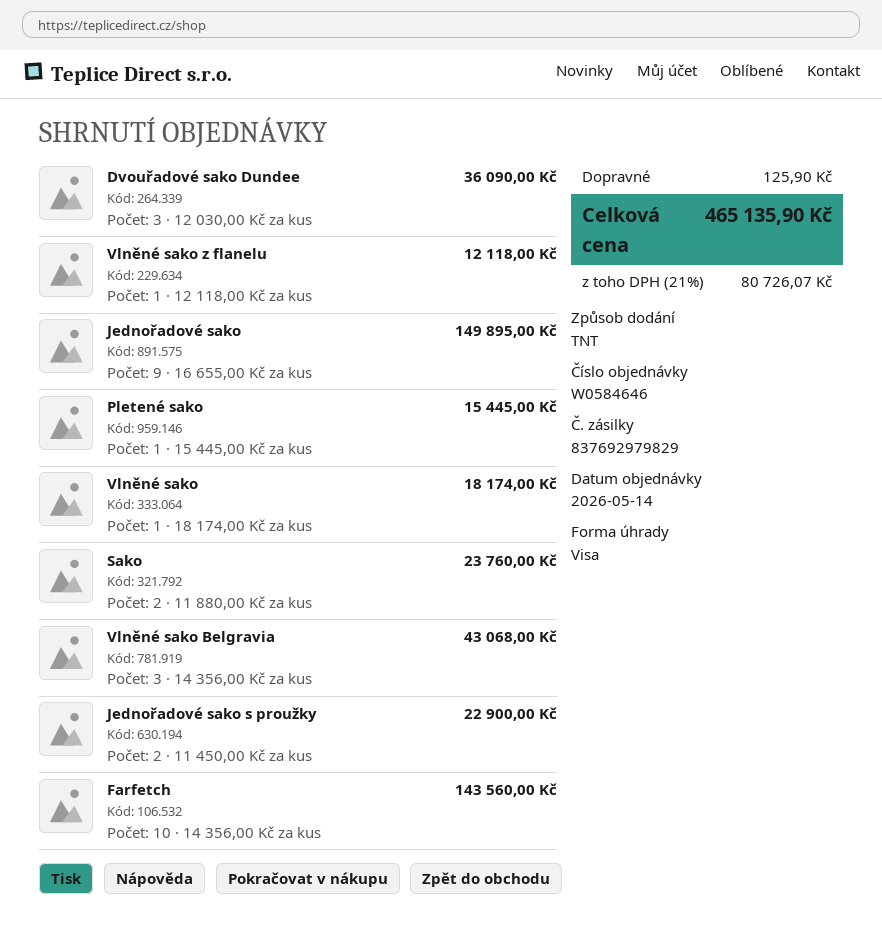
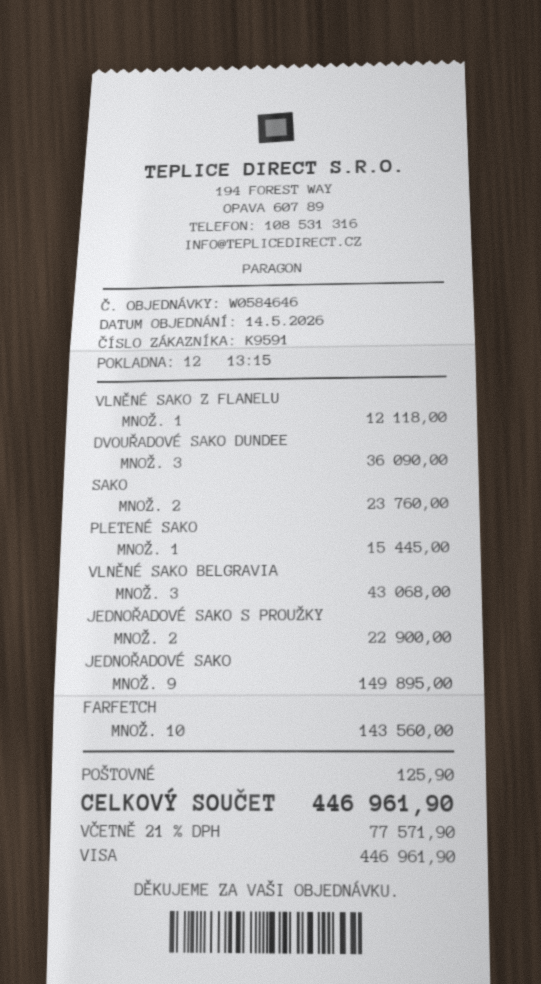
Vlněné sako: 1 for 18174.00 -> none
tax: 21% = 80726.07 -> 21% = 77571.90
total: 465135.90 -> 446961.90

